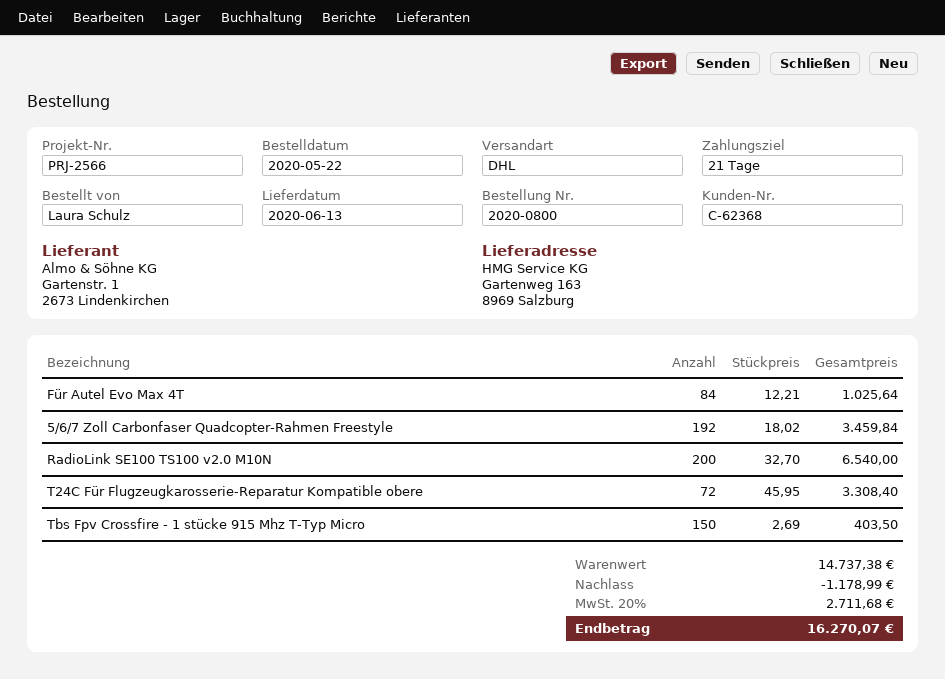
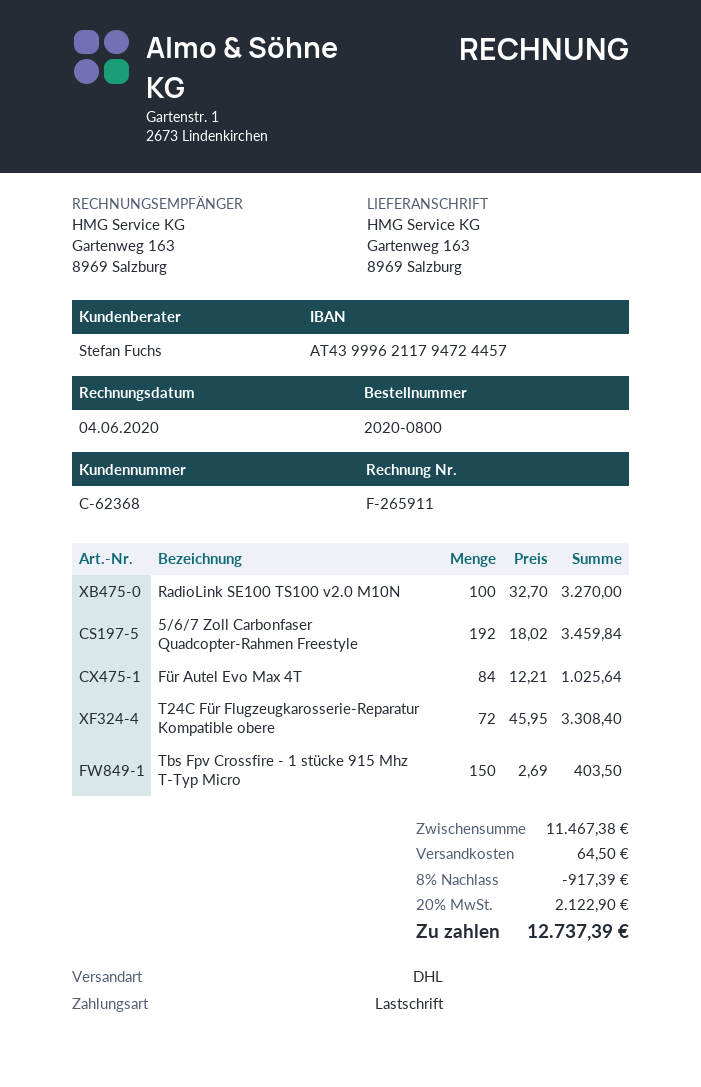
RadioLink SE100 TS100 v2.0 M10N: 200 x 32.70 = 6540.00 -> 100 x 32.70 = 3270.00
subtotal: 14737.38 -> 11467.38
discount: 1178.99 -> 917.39
shipping: none -> 64.50
tax: 20% = 2711.68 -> 20% = 2122.90
total: 16270.07 -> 12737.39

